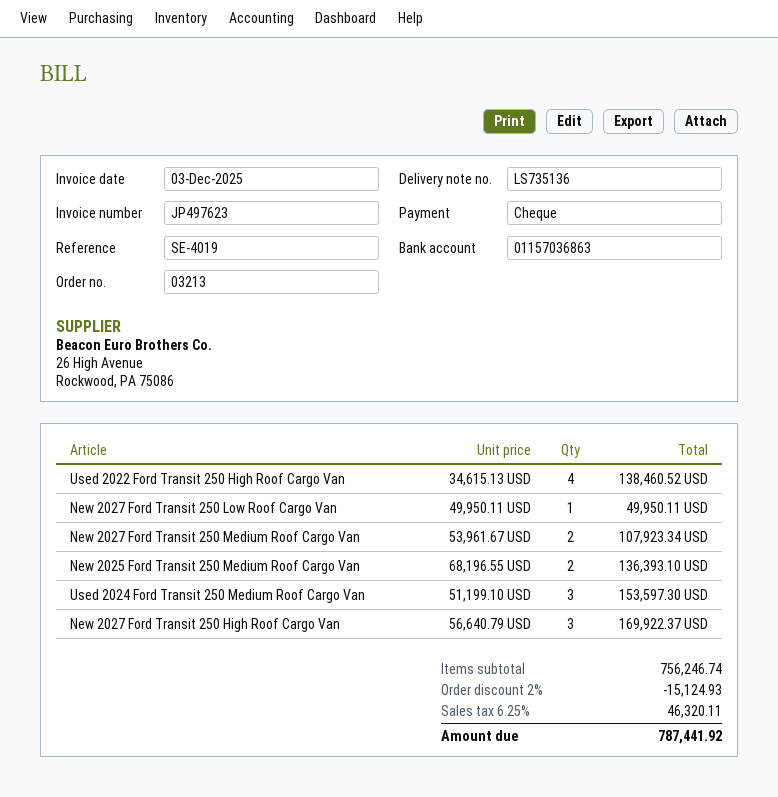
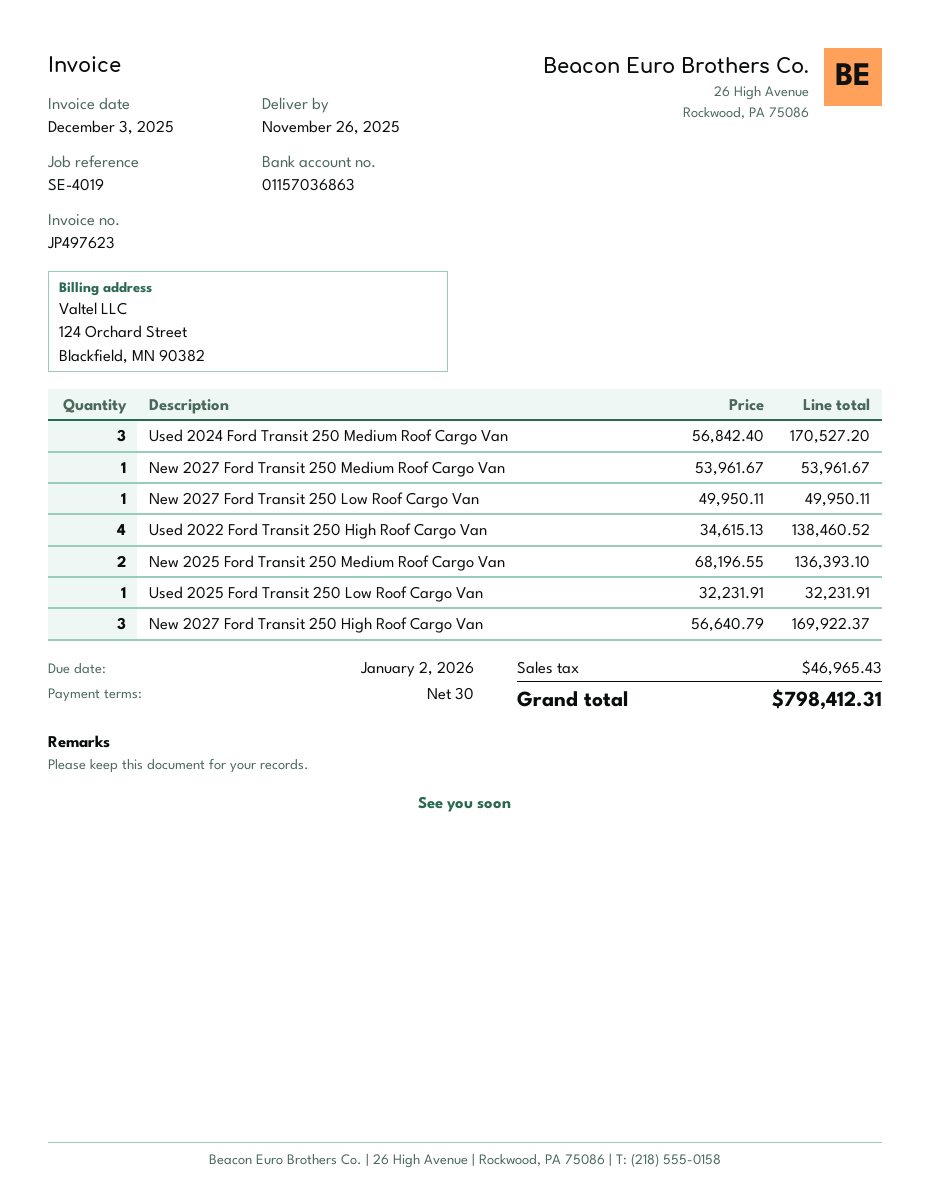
New 2027 Ford Transit 250 Medium Roof Cargo Van: 2 x 53961.67 = 107923.34 -> 1 x 53961.67 = 53961.67
Used 2024 Ford Transit 250 Medium Roof Cargo Van: 3 x 51199.10 = 153597.30 -> 3 x 56842.40 = 170527.20
Used 2025 Ford Transit 250 Low Roof Cargo Van: none -> 1 x 32231.91 = 32231.91
discount: 2% = 15124.93 -> none
tax: 46320.11 -> 46965.43
total: 787441.92 -> 798412.31

